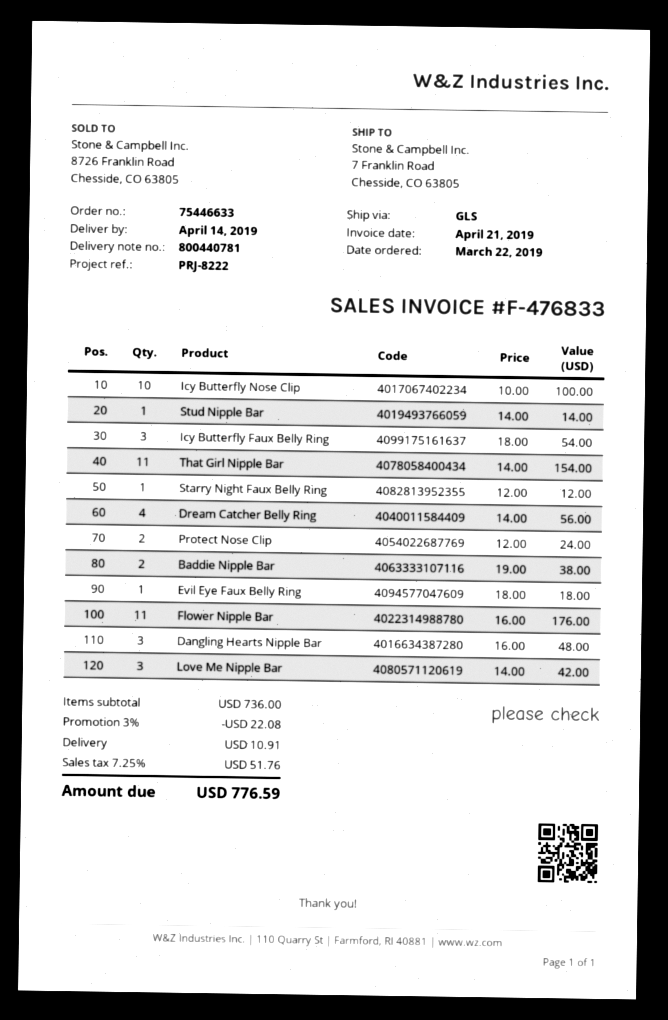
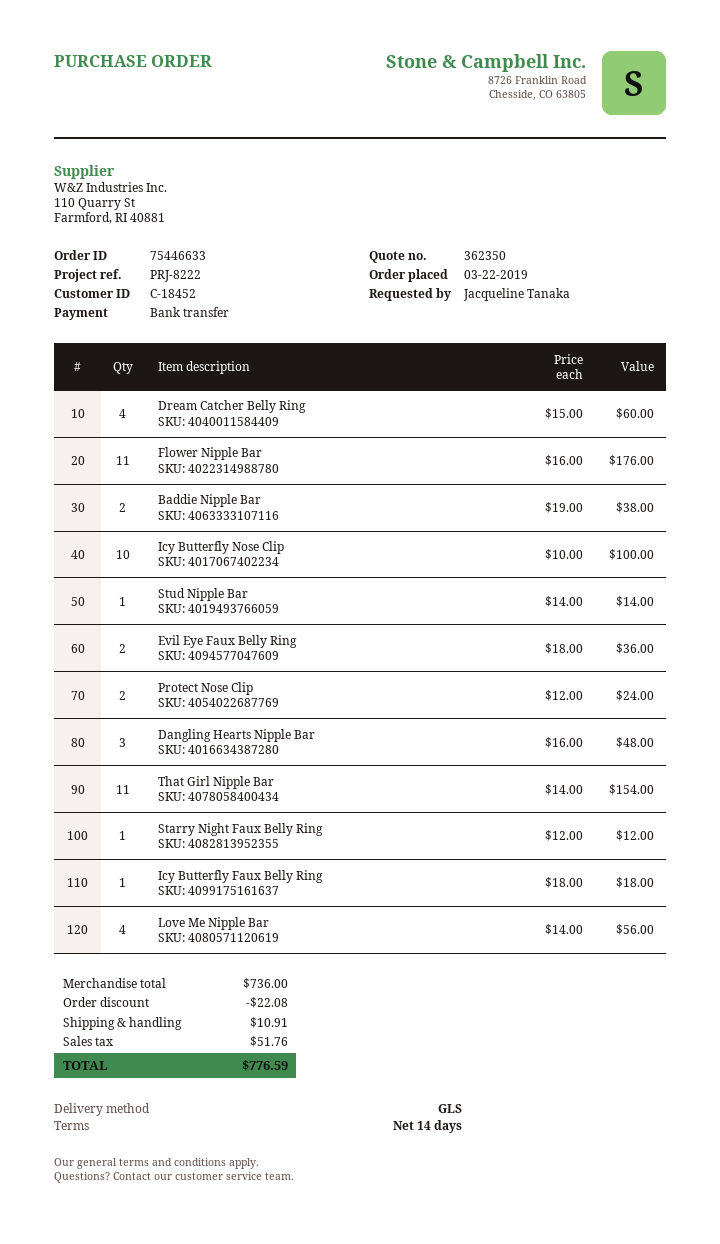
Icy Butterfly Faux Belly Ring: 3 x 18.00 = 54.00 -> 1 x 18.00 = 18.00
Dream Catcher Belly Ring: 4 x 14.00 = 56.00 -> 4 x 15.00 = 60.00
Evil Eye Faux Belly Ring: 1 x 18.00 = 18.00 -> 2 x 18.00 = 36.00
Love Me Nipple Bar: 3 x 14.00 = 42.00 -> 4 x 14.00 = 56.00

